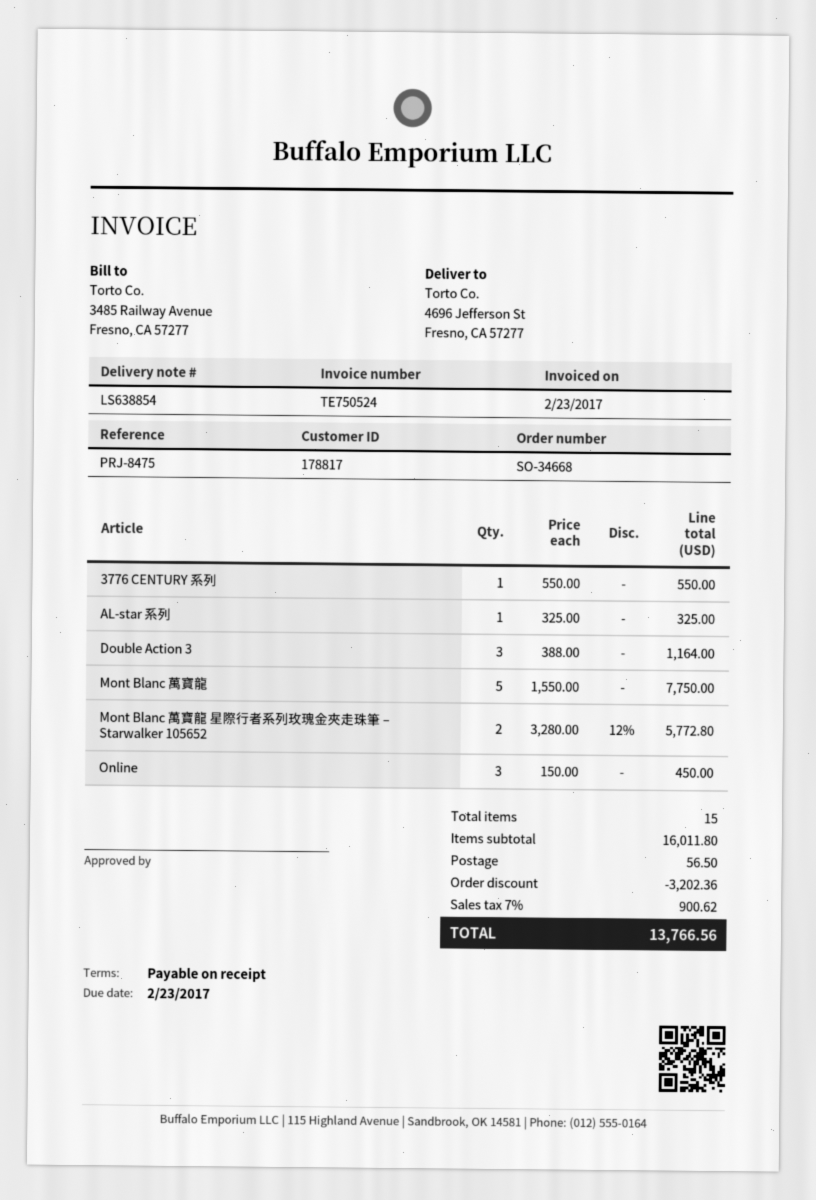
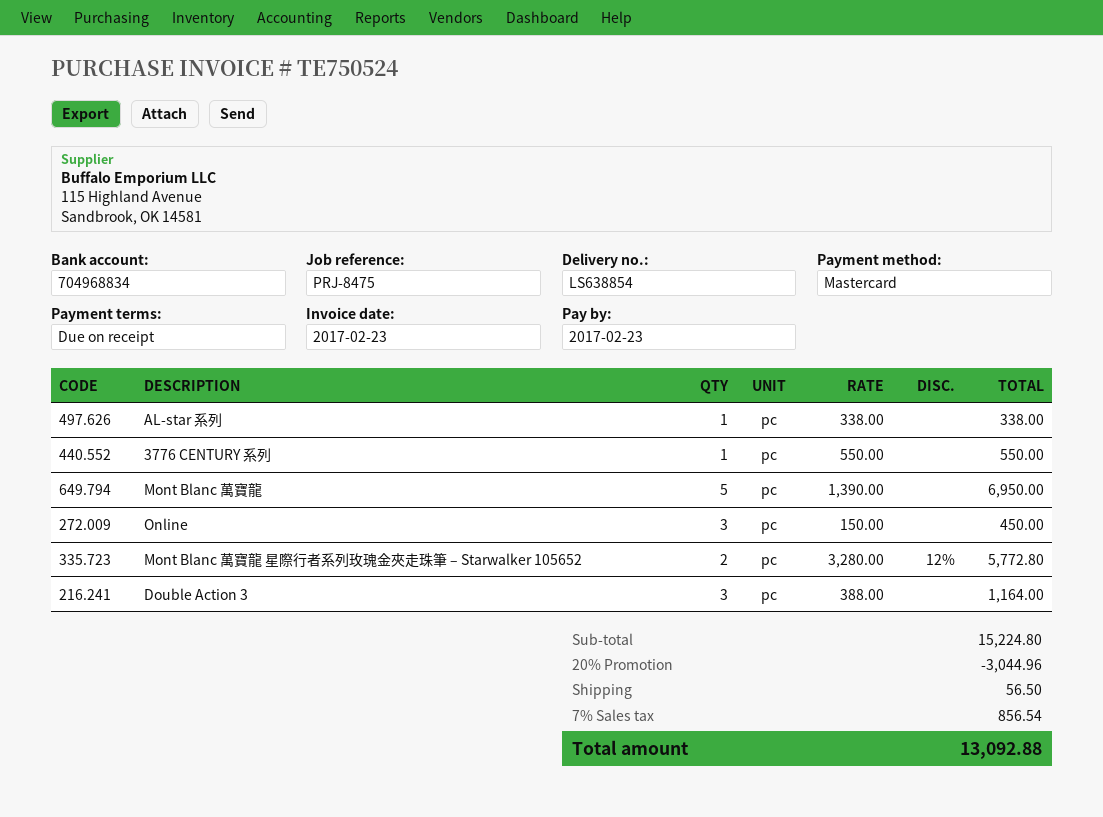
AL-star 系列: 1 x 325.00 = 325.00 -> 1 x 338.00 = 338.00
Mont Blanc 萬寶龍: 5 x 1550.00 = 7750.00 -> 5 x 1390.00 = 6950.00
subtotal: 16011.80 -> 15224.80
discount: 3202.36 -> 3044.96
tax: 7% = 900.62 -> 7% = 856.54
total: 13766.56 -> 13092.88

